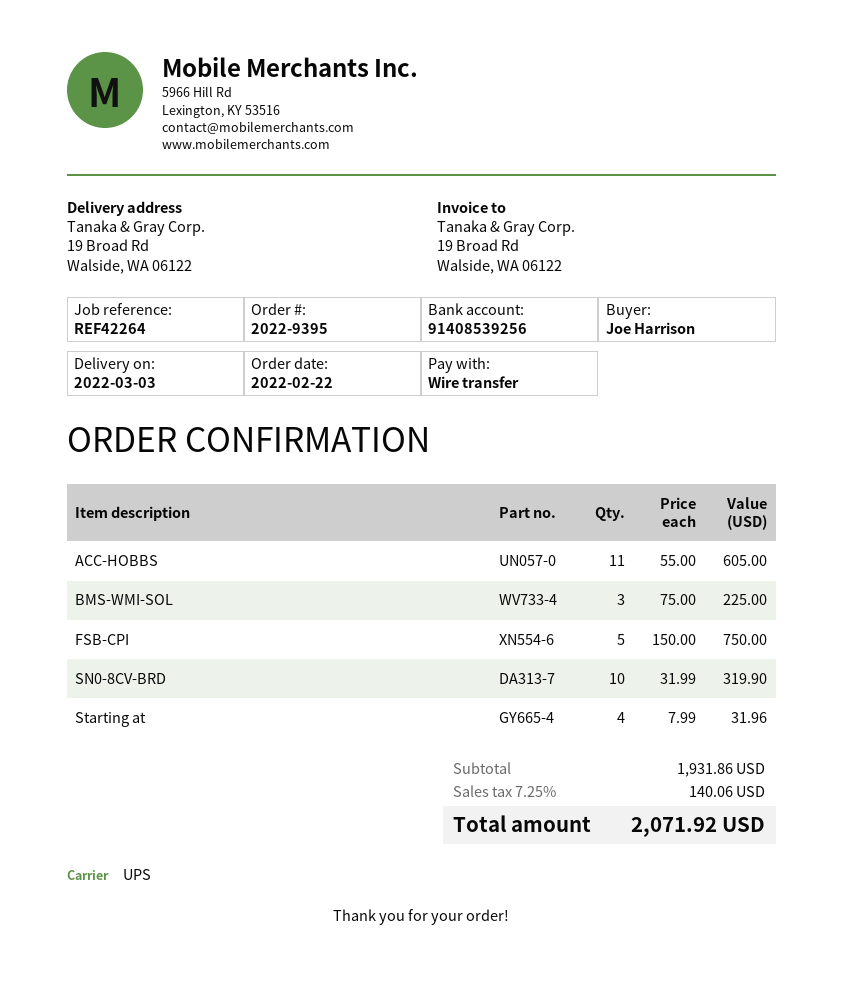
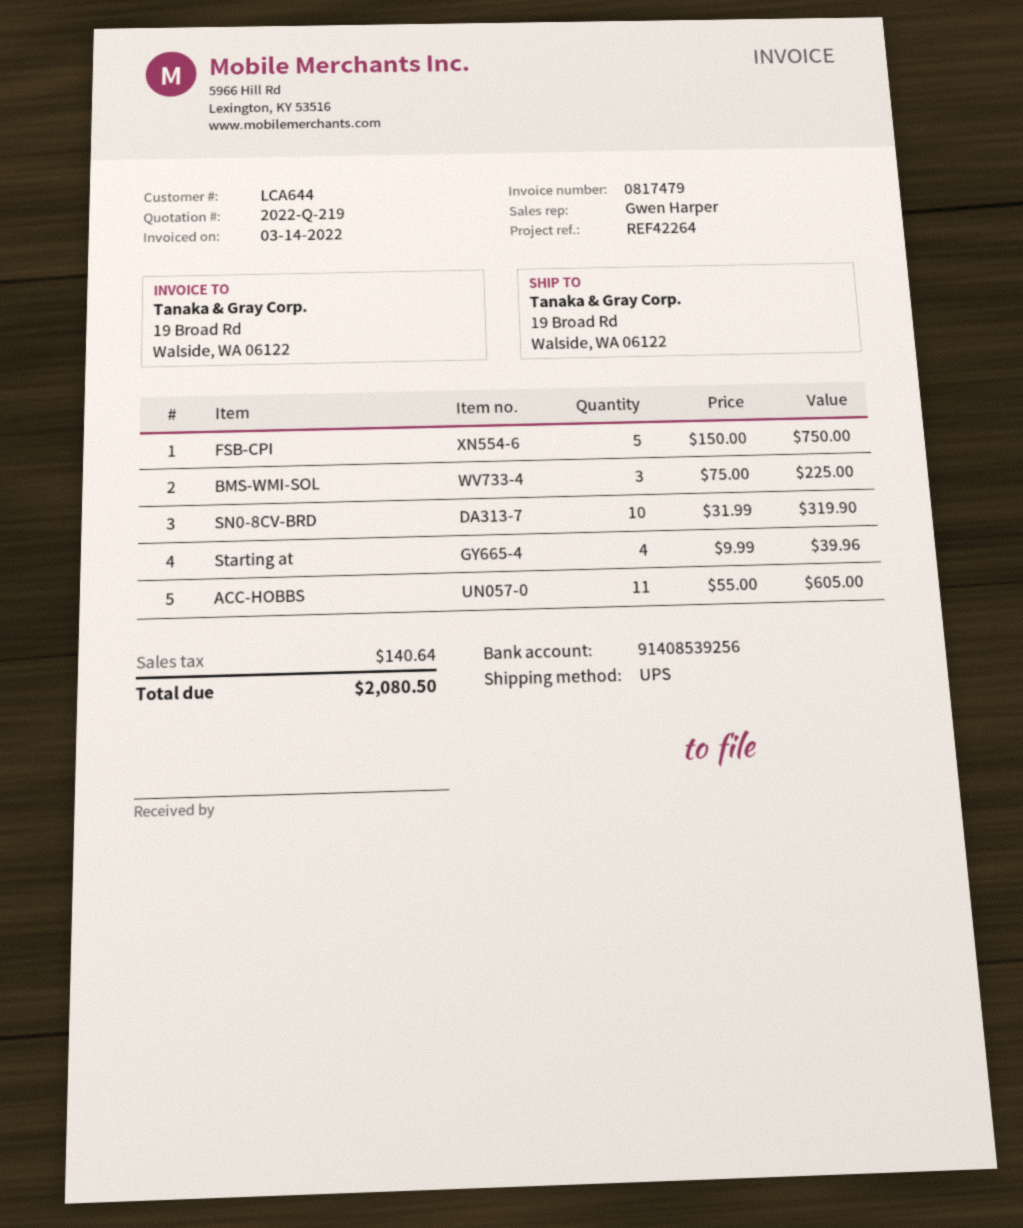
Starting at: 4 x 7.99 = 31.96 -> 4 x 9.99 = 39.96
tax: 140.06 -> 140.64
total: 2071.92 -> 2080.50

